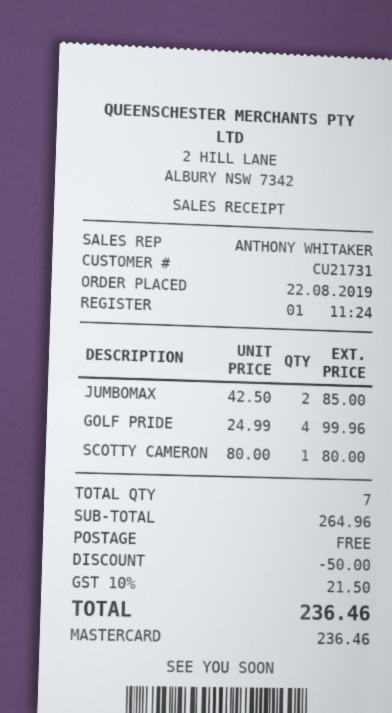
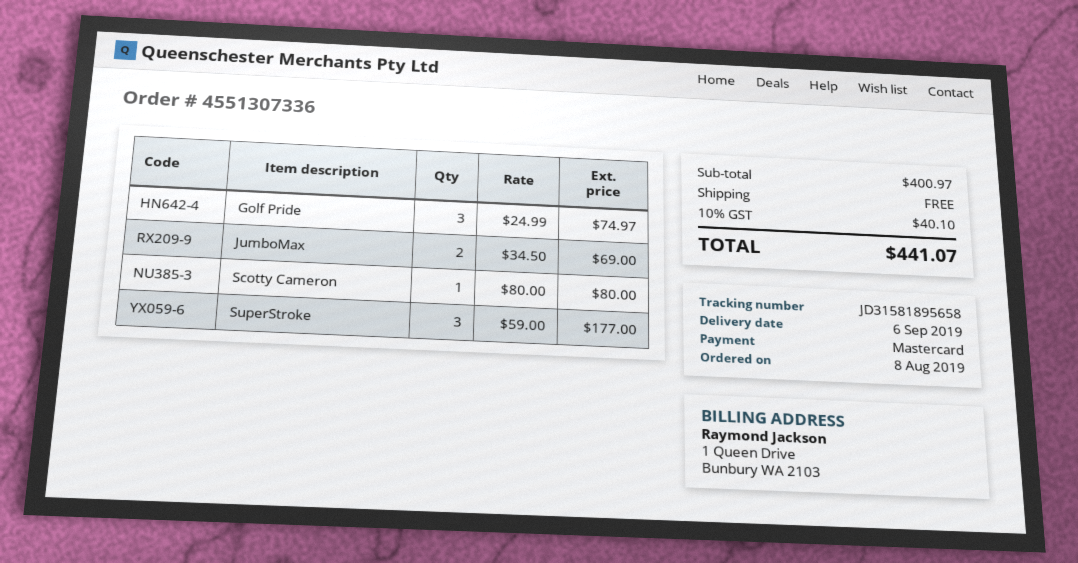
order date: 2019-08-22 -> 2019-08-08
JUMBOMAX: 2 x 42.50 = 85.00 -> 2 x 34.50 = 69.00
GOLF PRIDE: 4 x 24.99 = 99.96 -> 3 x 24.99 = 74.97
SuperStroke: none -> 3 x 59.00 = 177.00
subtotal: 264.96 -> 400.97
discount: 50.00 -> none
tax: 10% = 21.50 -> 10% = 40.10
total: 236.46 -> 441.07

